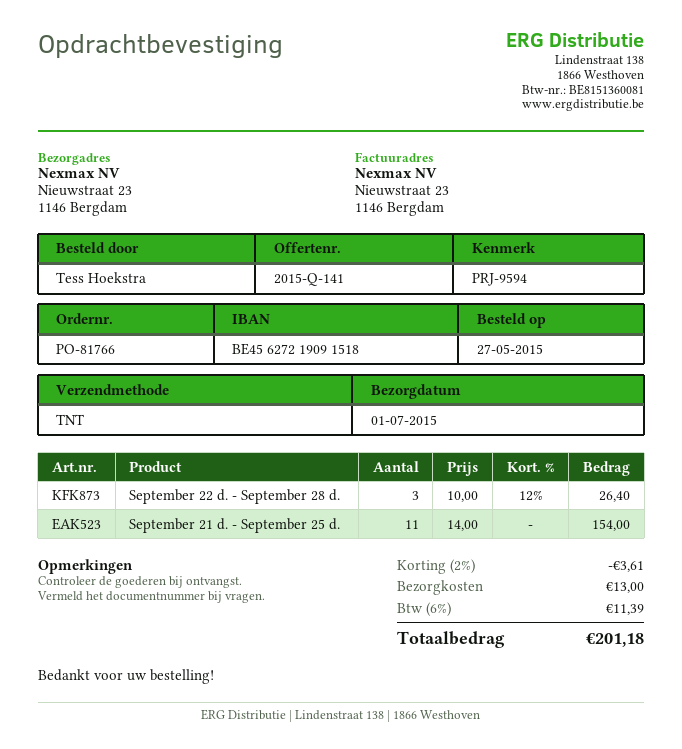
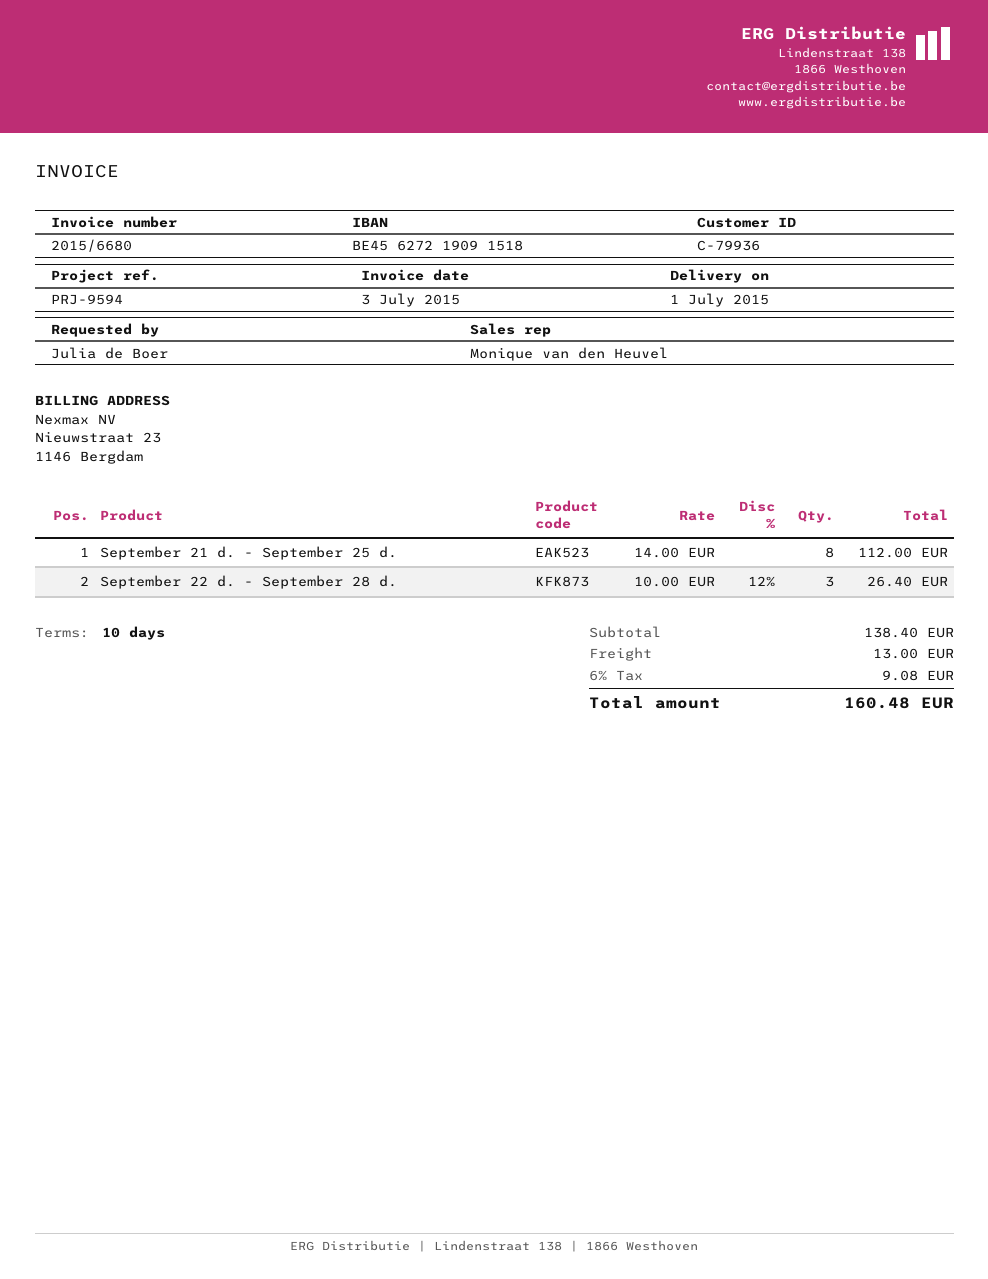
ordered by: Tess Hoekstra -> Julia de Boer
September 21 d. - September 25 d.: 11 x 14.00 = 154.00 -> 8 x 14.00 = 112.00
discount: 2% = 3.61 -> none
tax: 6% = 11.39 -> 6% = 9.08
total: 201.18 -> 160.48

